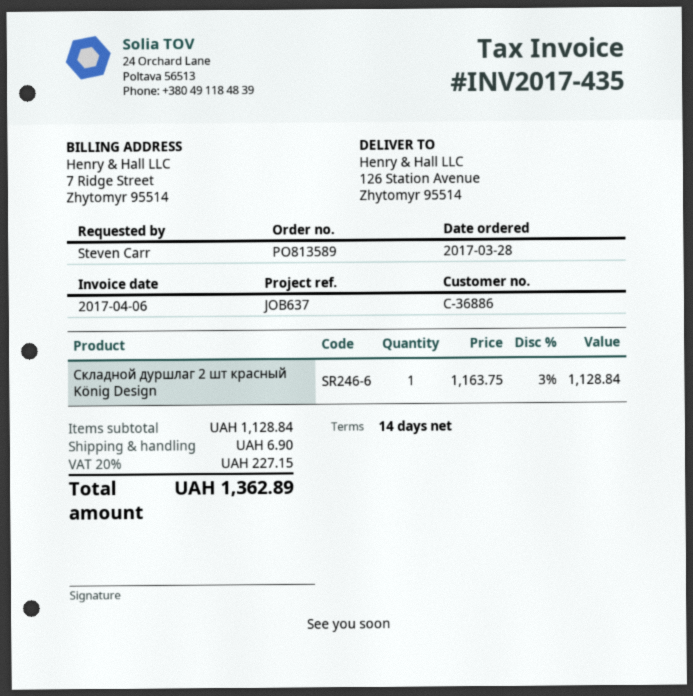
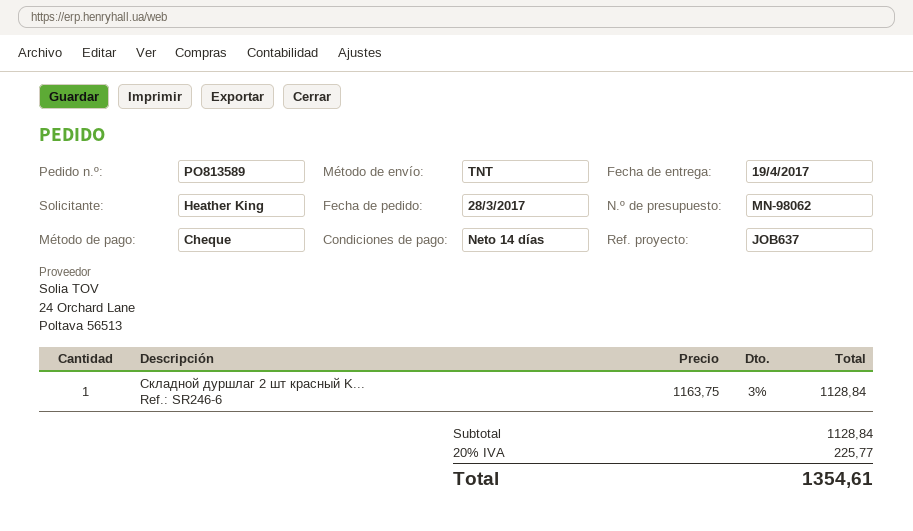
ordered by: Steven Carr -> Heather King
shipping: 6.90 -> none
tax: 20% = 227.15 -> 20% = 225.77
total: 1362.89 -> 1354.61

